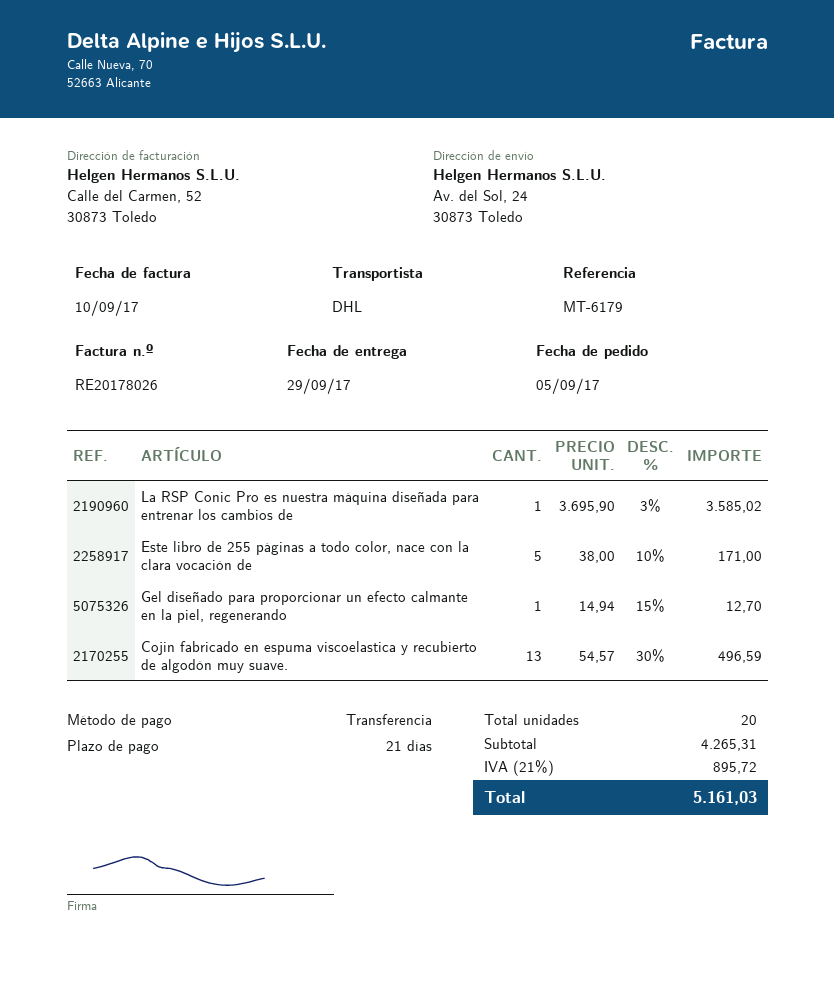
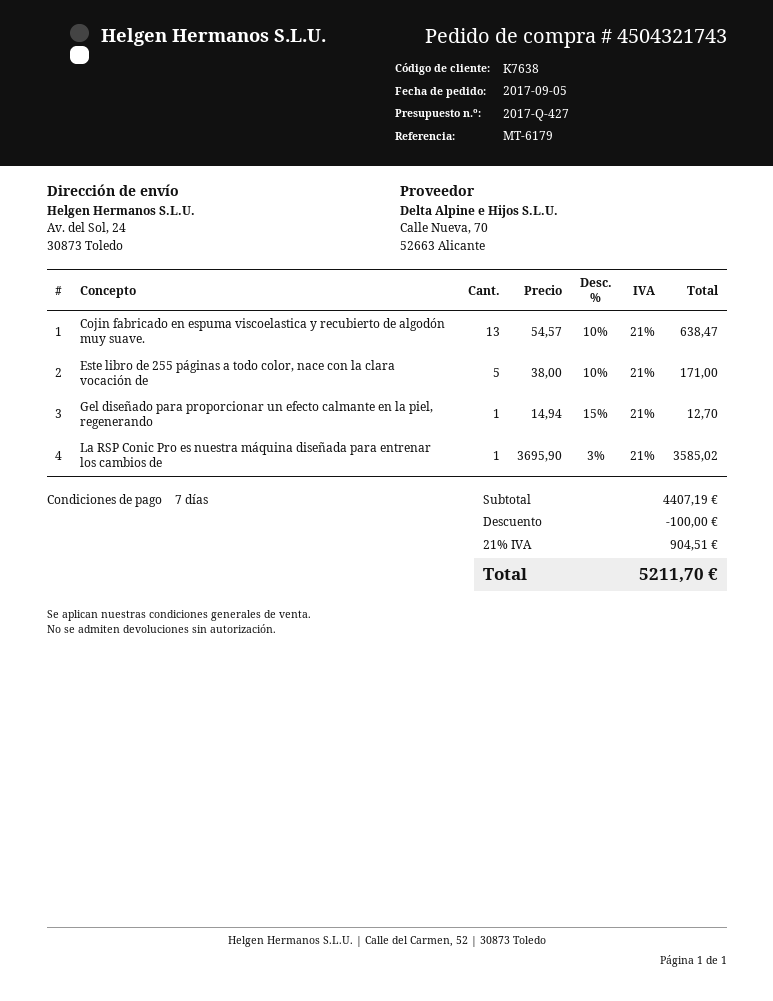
payment terms: 21 days -> 7 days
Cojin fabricado en espuma viscoelastica y recubierto de algodón muy suave.: 13 x 54.57 - 30% = 496.59 -> 13 x 54.57 - 10% = 638.47
subtotal: 4265.31 -> 4407.19
discount: none -> 100.00
tax: 21% = 895.72 -> 21% = 904.51
total: 5161.03 -> 5211.70

